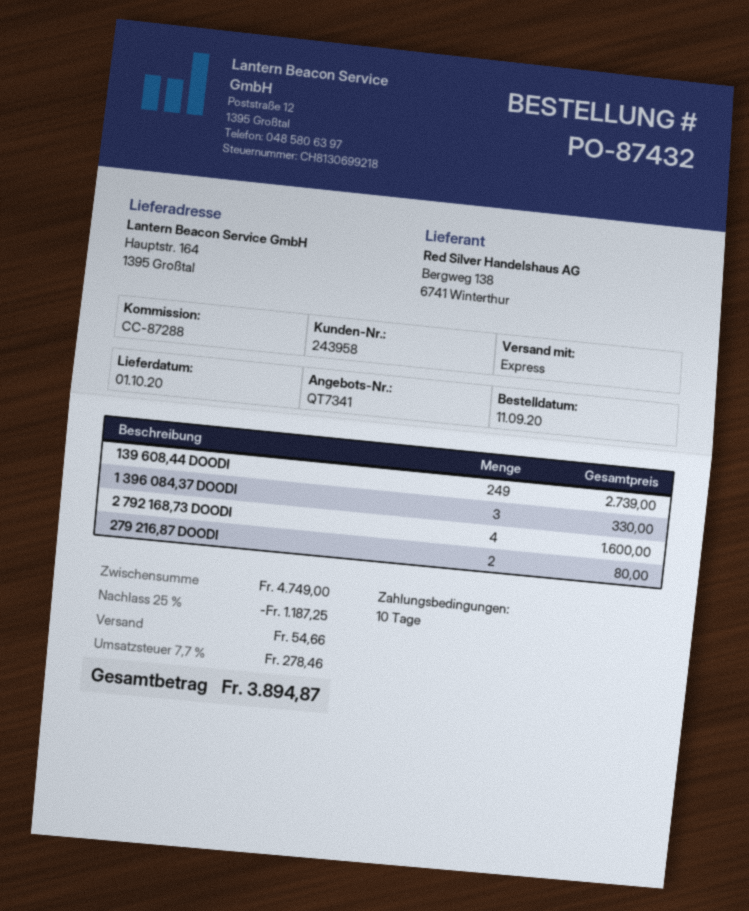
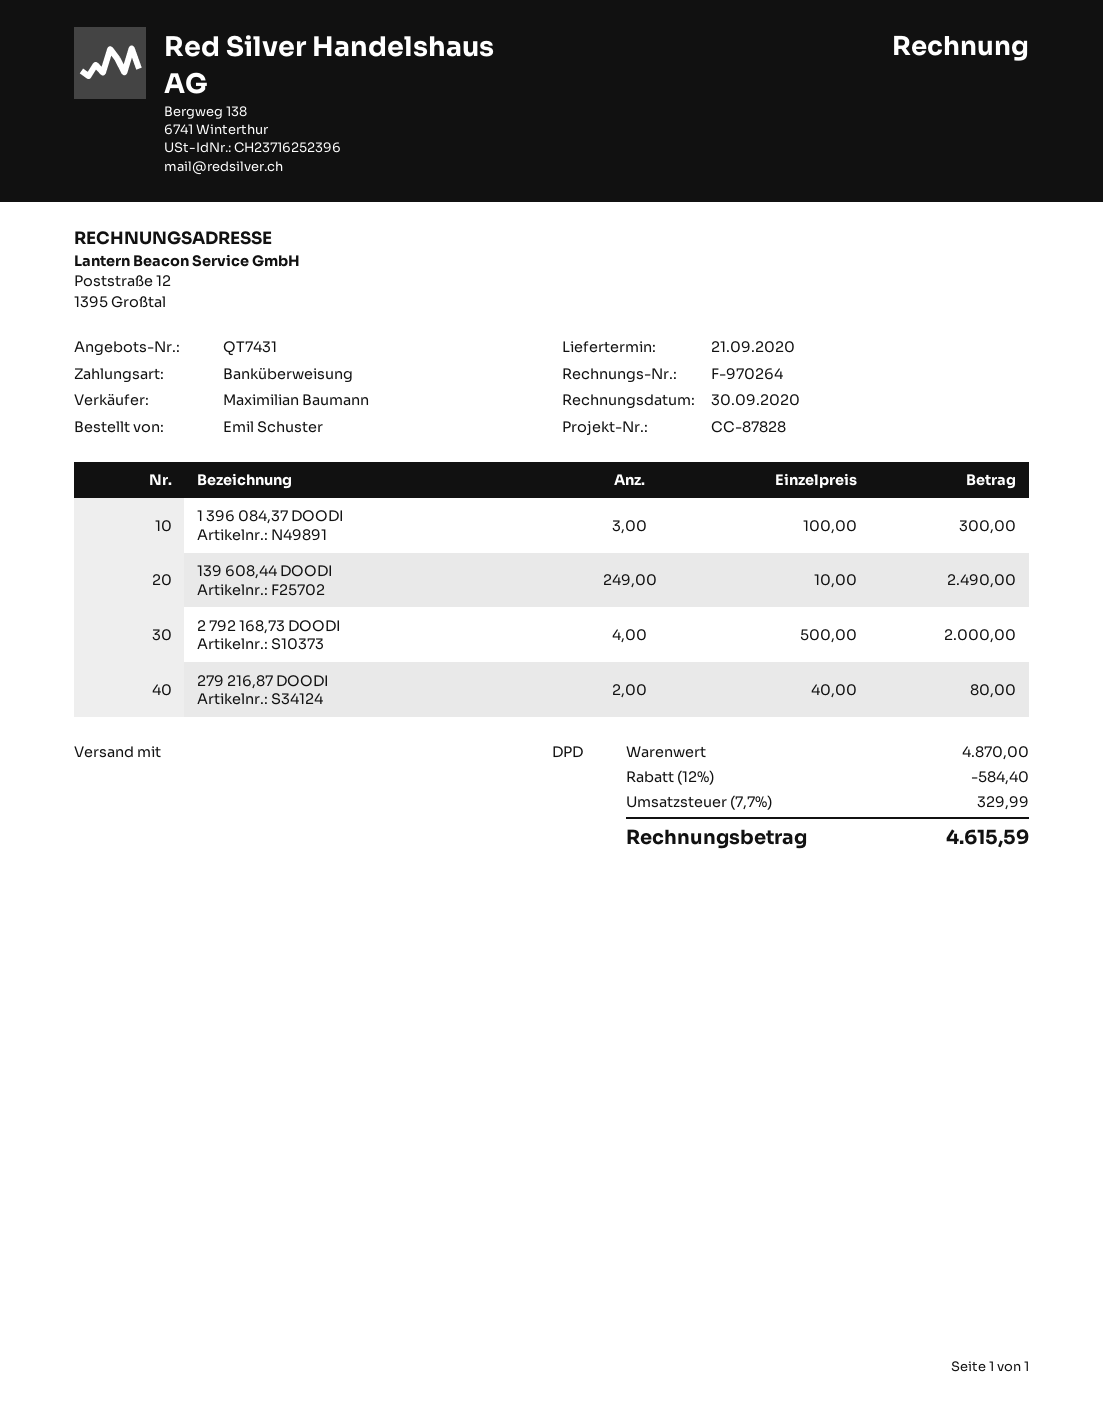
quote number: QT7341 -> QT7431
delivery date: 2020-10-01 -> 2020-09-21
reference: CC-87288 -> CC-87828
shipping method: express -> DPD
139 608,44 DOODI: 249 for 2739.00 -> 249 for 2490.00
1 396 084,37 DOODI: 3 for 330.00 -> 3 for 300.00
2 792 168,73 DOODI: 4 for 1600.00 -> 4 for 2000.00
subtotal: 4749.00 -> 4870.00
discount: 25% = 1187.25 -> 12% = 584.40
shipping: 54.66 -> none
tax: 7.7% = 278.46 -> 7.7% = 329.99
total: 3894.87 -> 4615.59

